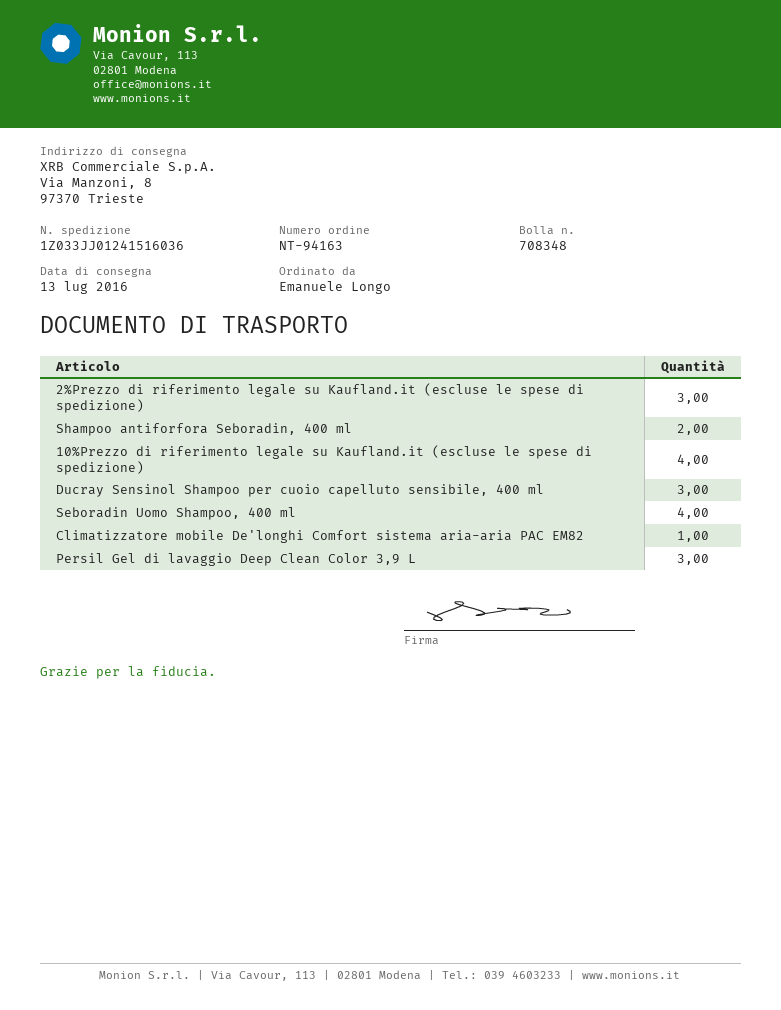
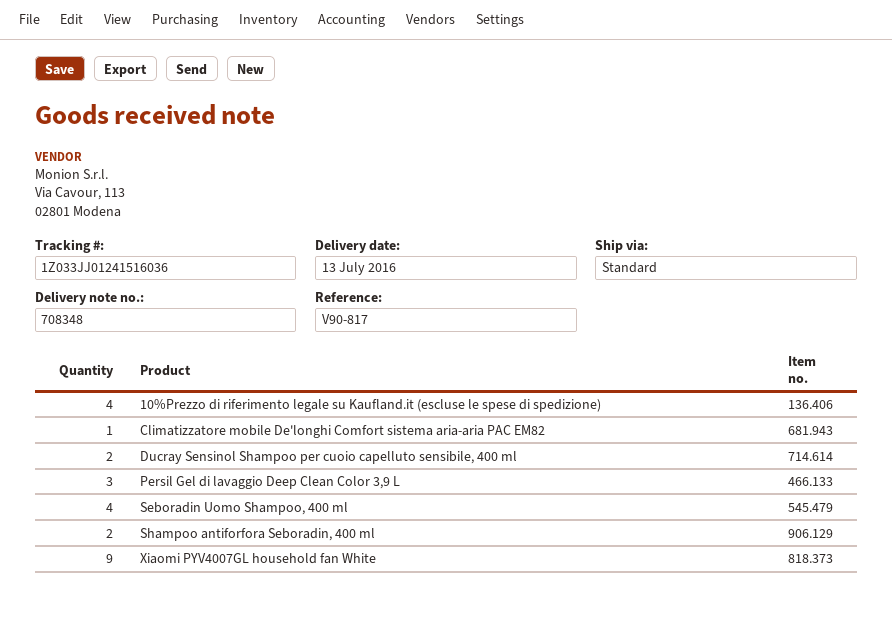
2%Prezzo di riferimento legale su Kaufland.it (escluse le spese di spedizione): 3 -> none
Ducray Sensinol Shampoo per cuoio capelluto sensibile, 400 ml: 3 -> 2
Xiaomi PYV4007GL household fan White: none -> 9

